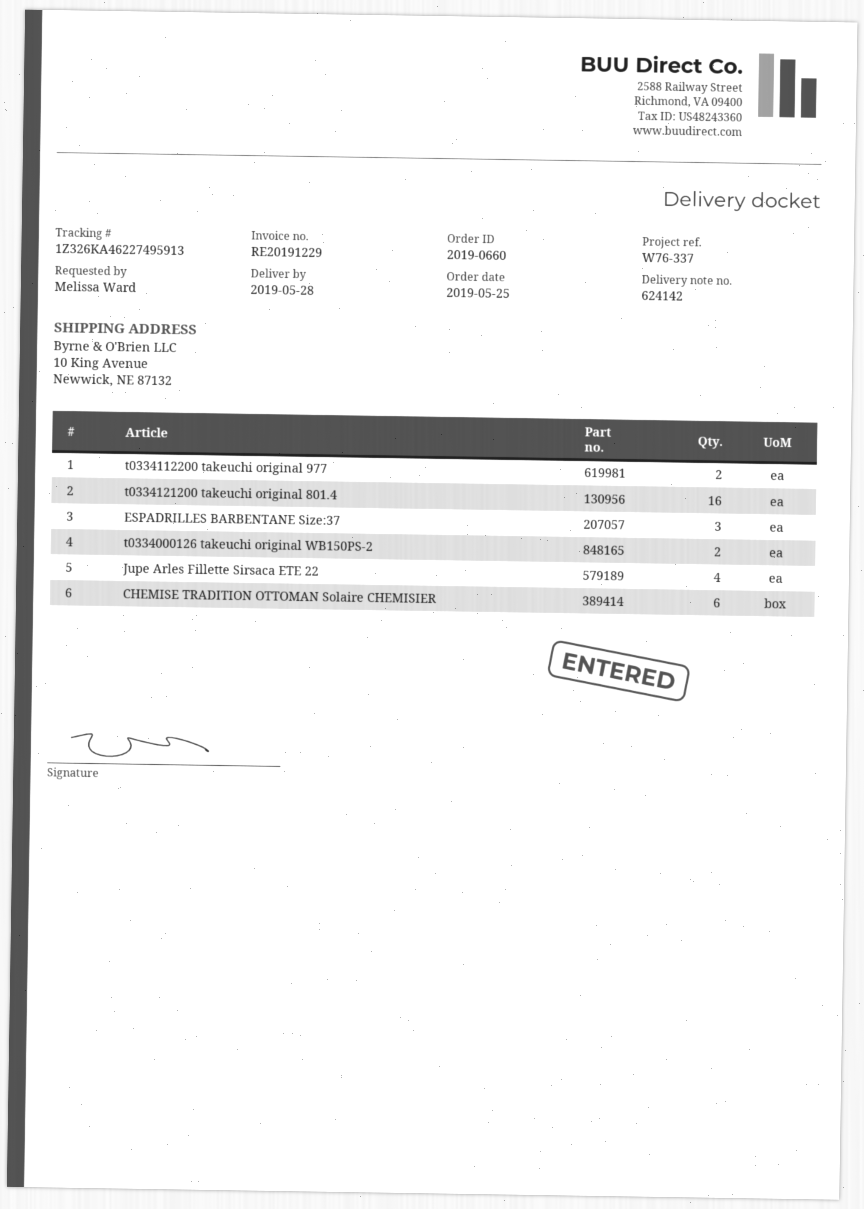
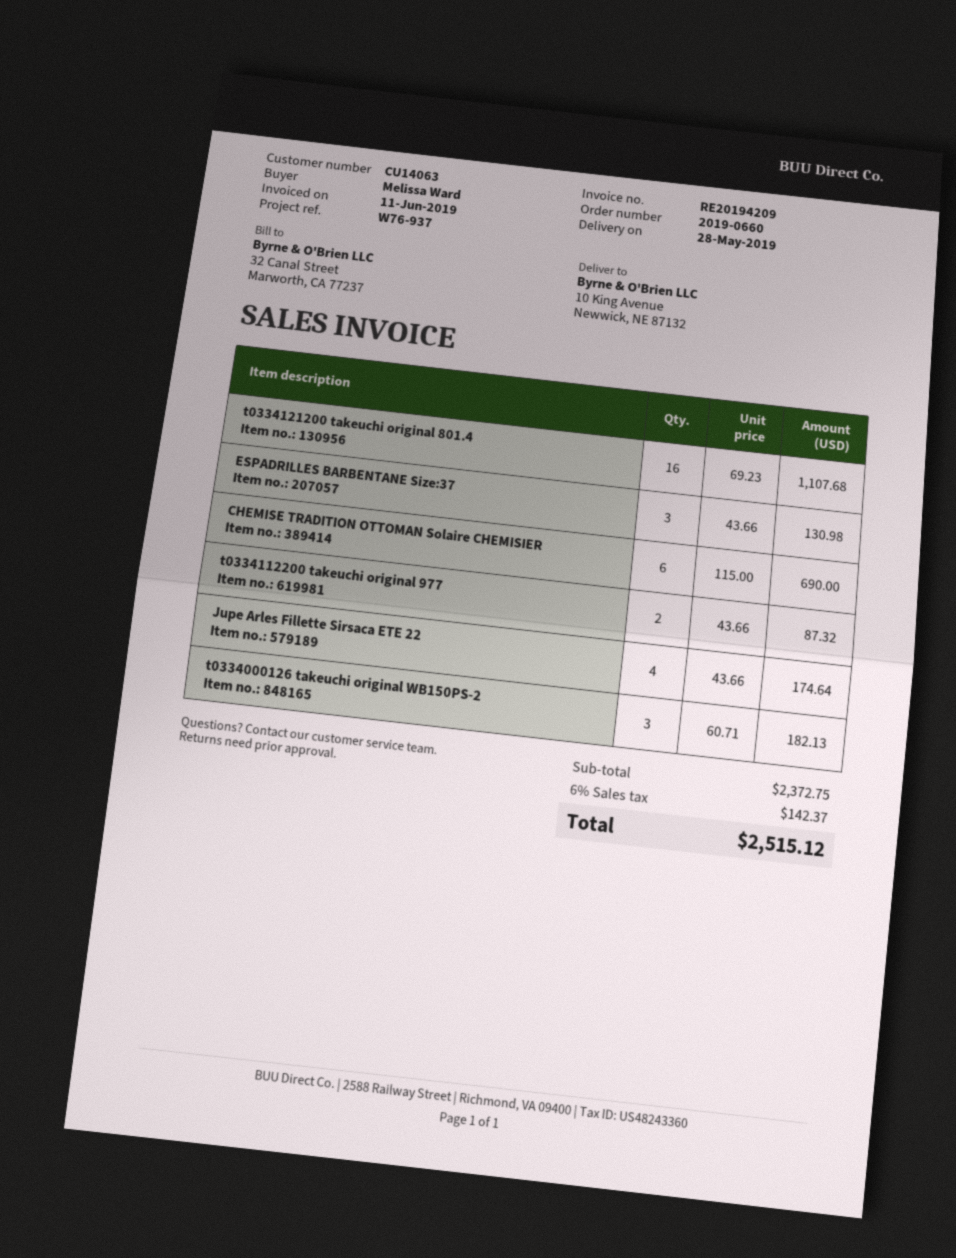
invoice number: RE20191229 -> RE20194209
reference: W76-337 -> W76-937
t0334000126 takeuchi original WB150PS-2: 2 -> 3

